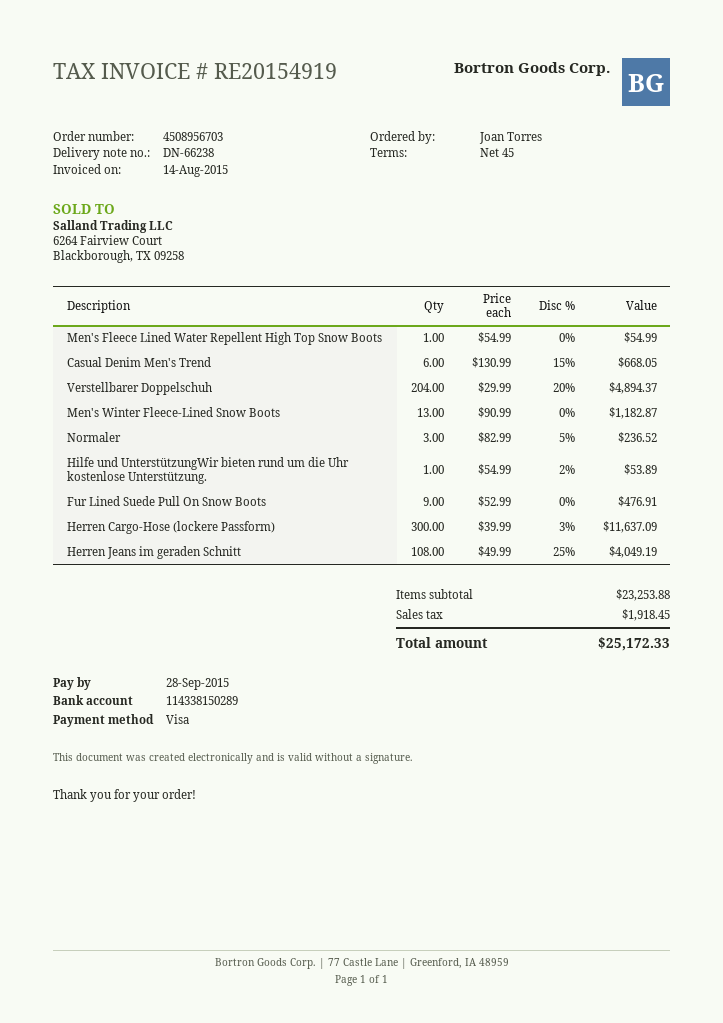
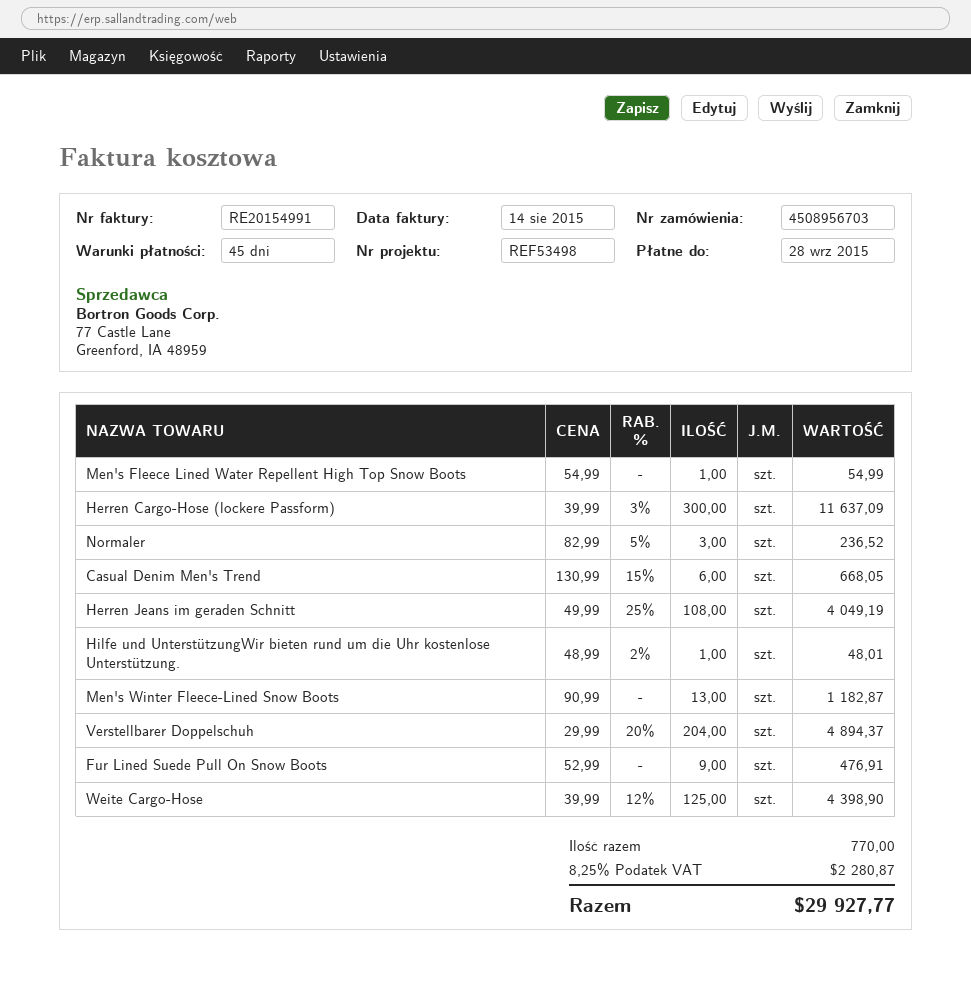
invoice number: RE20154919 -> RE20154991
Hilfe und UnterstützungWir bieten rund um die Uhr kostenlose Unterstützung.: 1 x 54.99 - 2% = 53.89 -> 1 x 48.99 - 2% = 48.01
Weite Cargo-Hose: none -> 125 x 39.99 - 12% = 4398.90
tax: 1918.45 -> 2280.87
total: 25172.33 -> 29927.77

